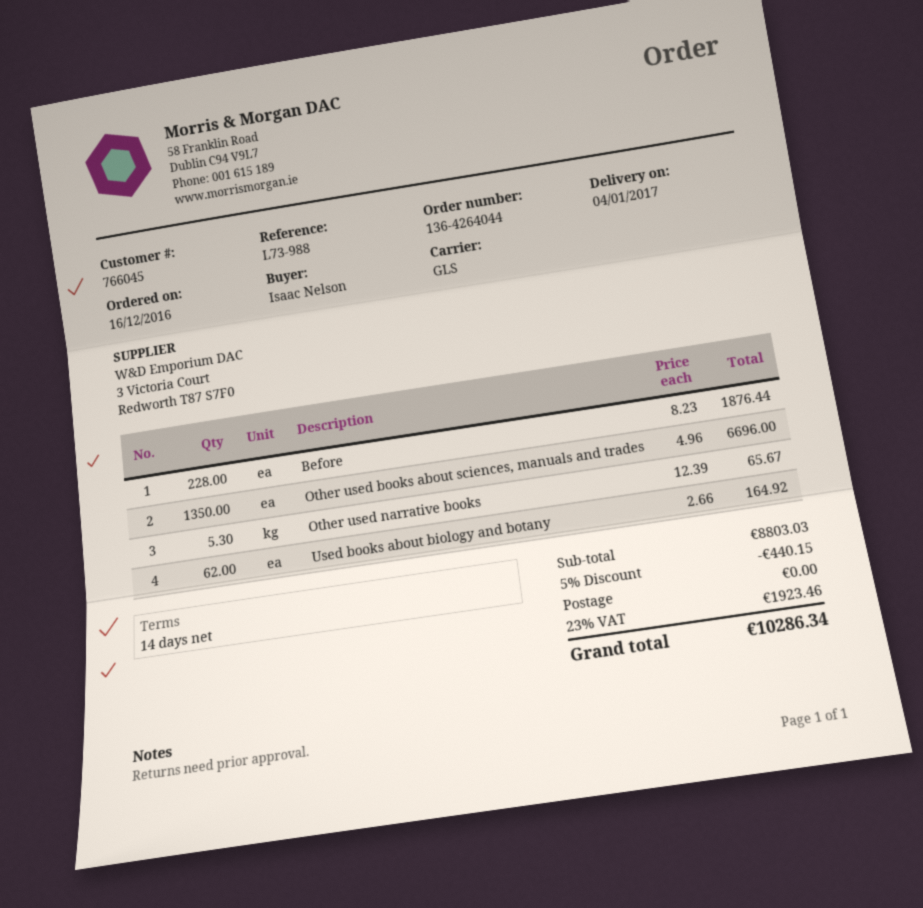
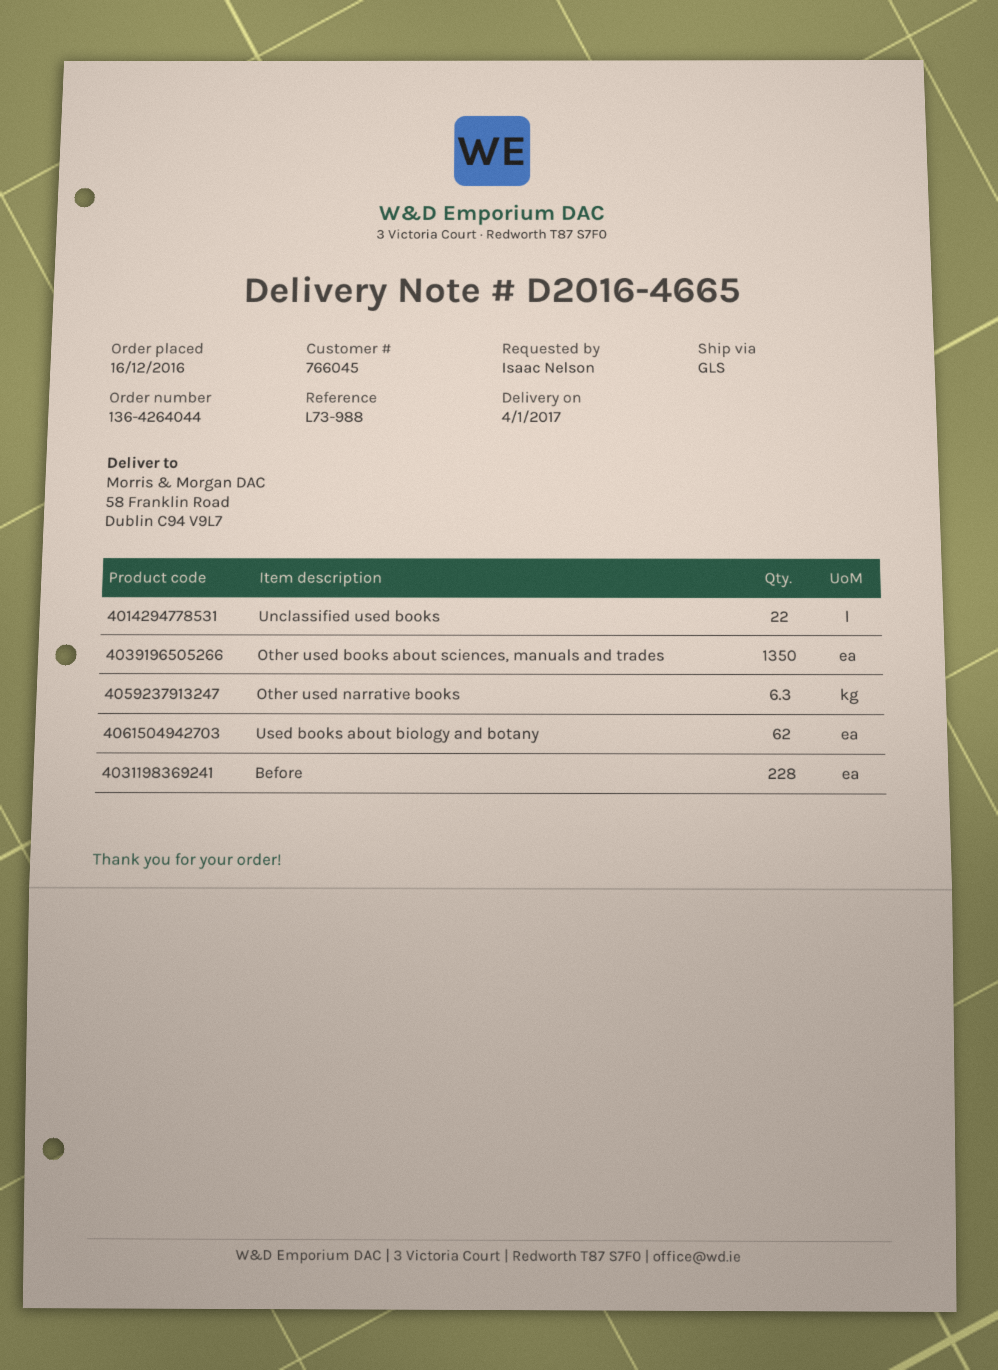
Other used narrative books: 5.3 -> 6.3
Unclassified used books: none -> 22

